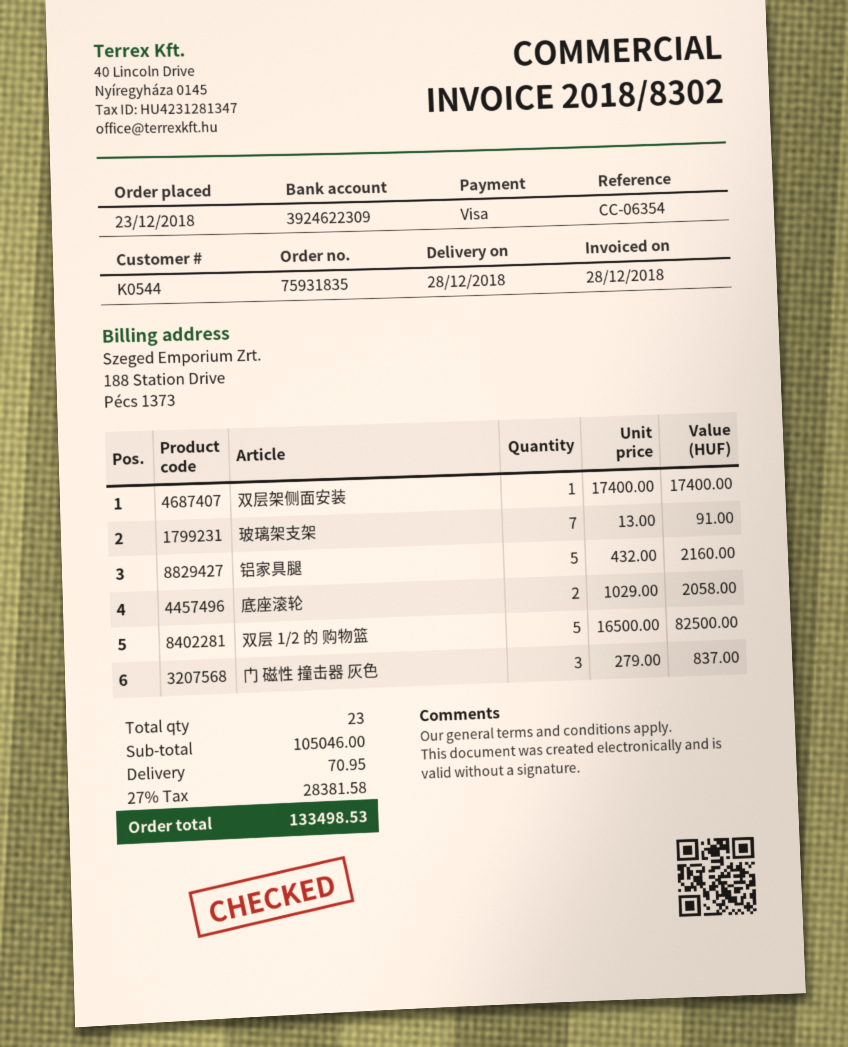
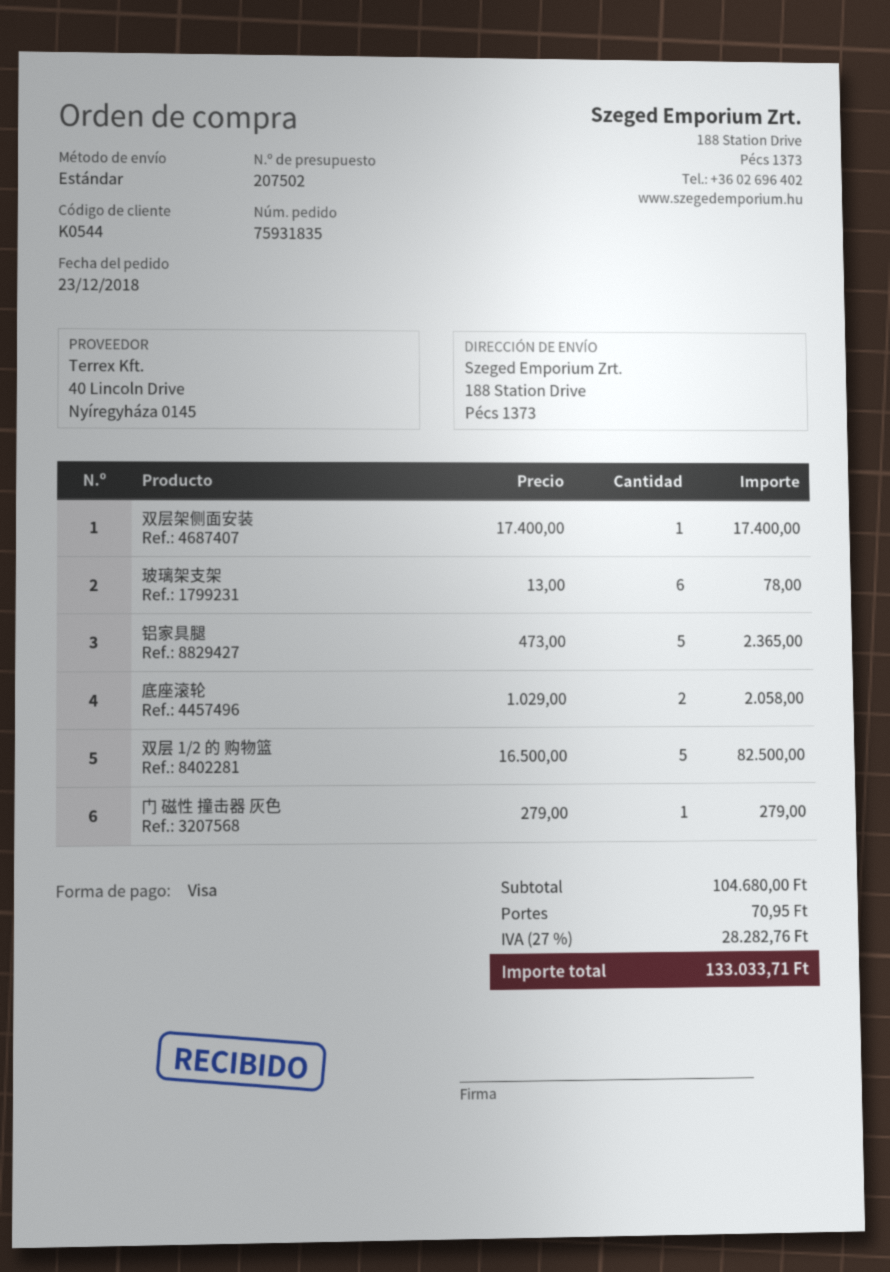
玻璃架支架: 7 x 13.00 = 91.00 -> 6 x 13.00 = 78.00
铝家具腿: 5 x 432.00 = 2160.00 -> 5 x 473.00 = 2365.00
门 磁性 撞击器 灰色: 3 x 279.00 = 837.00 -> 1 x 279.00 = 279.00
subtotal: 105046.00 -> 104680.00
tax: 27% = 28381.58 -> 27% = 28282.76
total: 133498.53 -> 133033.71

